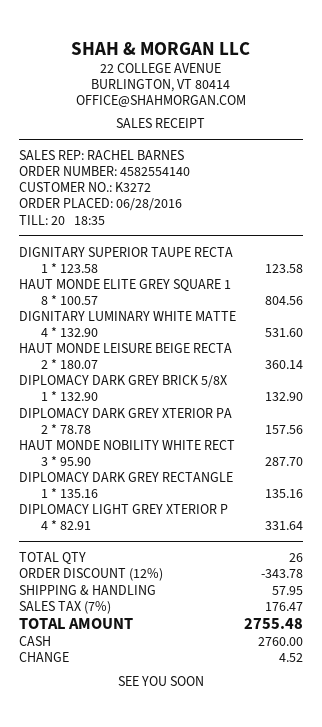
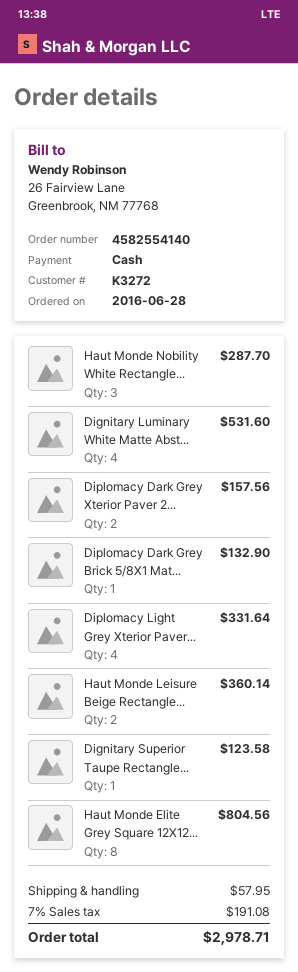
DIPLOMACY DARK GREY RECTANGLE: 1 for 135.16 -> none
discount: 12% = 343.78 -> none
tax: 7% = 176.47 -> 7% = 191.08
total: 2755.48 -> 2978.71

